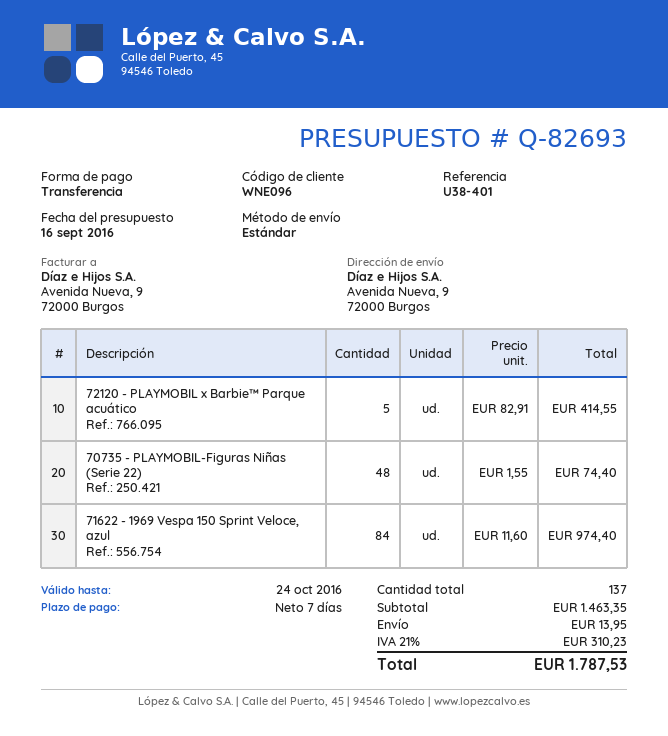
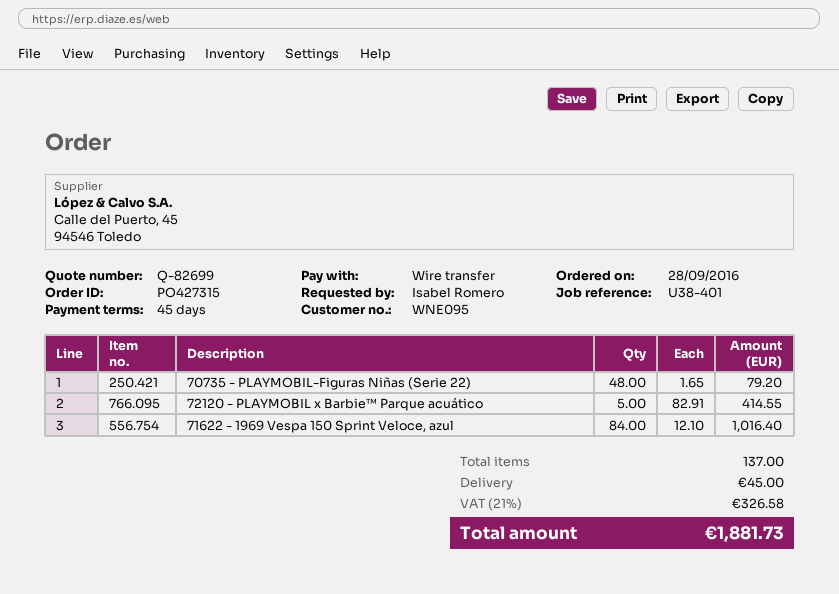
quote number: Q-82693 -> Q-82699
payment terms: 7 days -> 45 days
customer number: WNE096 -> WNE095
70735 - PLAYMOBIL-Figuras Niñas (Serie 22): 48 x 1.55 = 74.40 -> 48 x 1.65 = 79.20
71622 - 1969 Vespa 150 Sprint Veloce, azul: 84 x 11.60 = 974.40 -> 84 x 12.10 = 1016.40
shipping: 13.95 -> 45.00
tax: 21% = 310.23 -> 21% = 326.58
total: 1787.53 -> 1881.73

